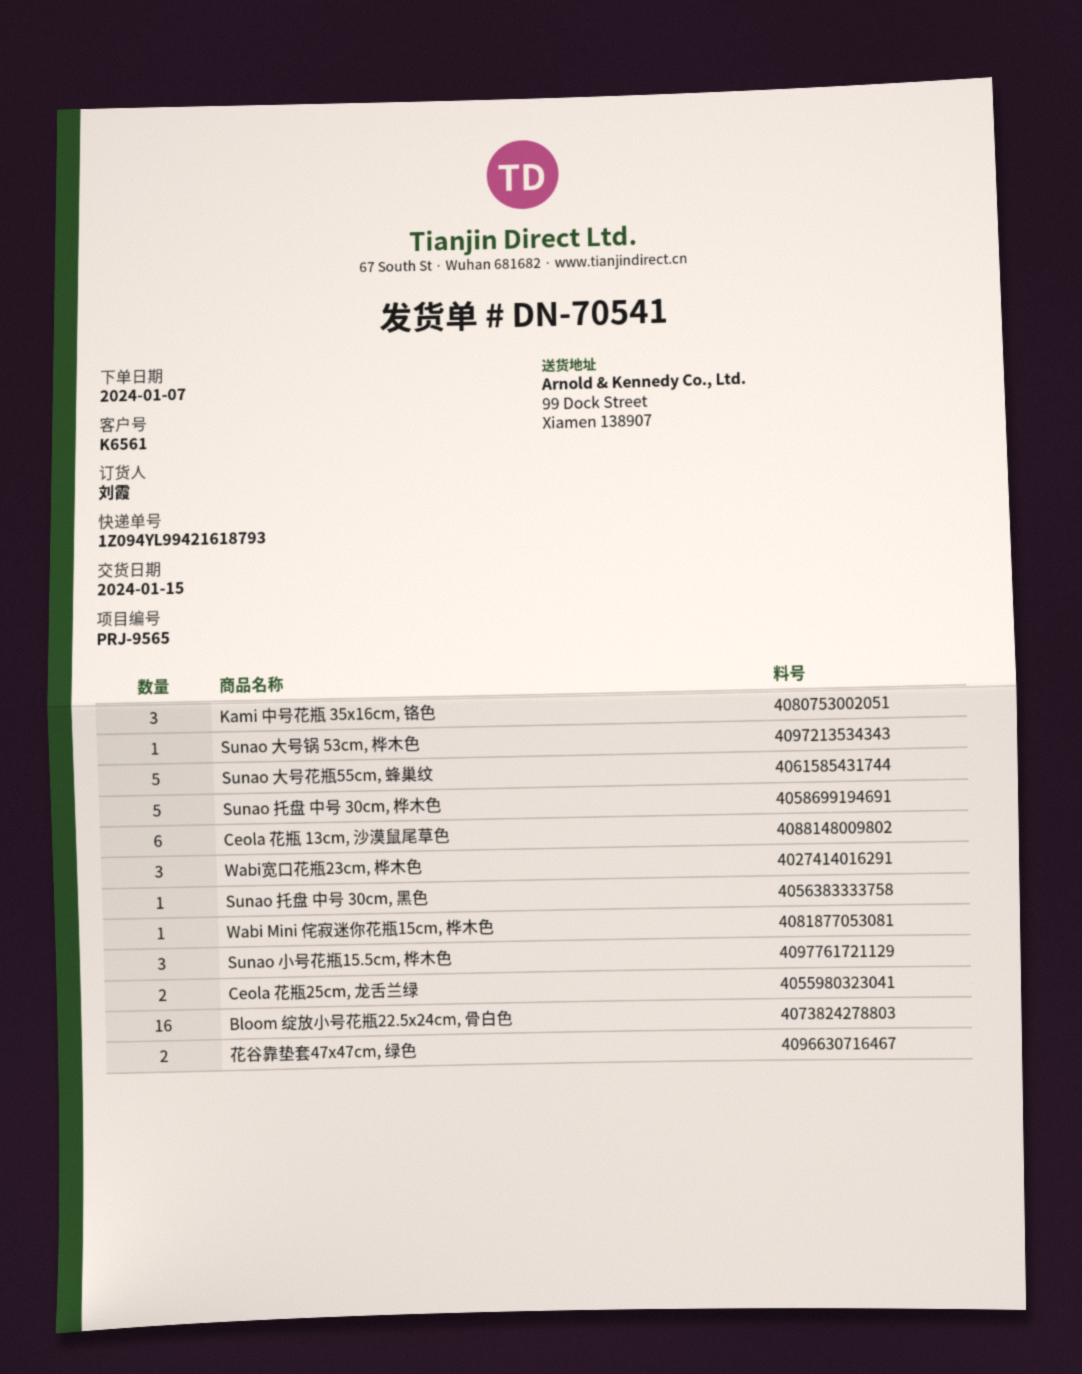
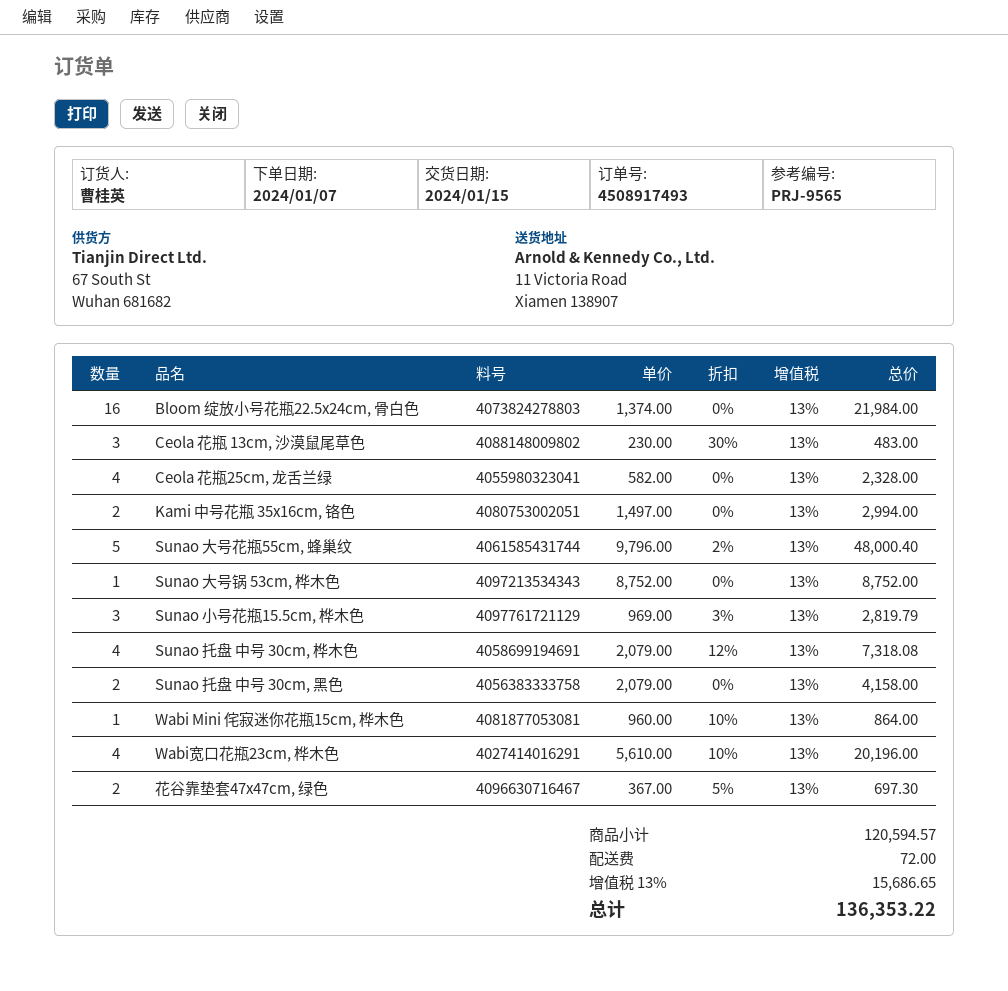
ordered by: 刘霞 -> 曹桂英
ship to: 99 Dock Street, Xiamen 138907 -> 11 Victoria Road, Xiamen 138907
Kami 中号花瓶 35x16cm, 铬色: 3 -> 2
Sunao 托盘 中号 30cm, 桦木色: 5 -> 4
Ceola 花瓶 13cm, 沙漠鼠尾草色: 6 -> 3
Wabi宽口花瓶23cm, 桦木色: 3 -> 4
Sunao 托盘 中号 30cm, 黑色: 1 -> 2
Ceola 花瓶25cm, 龙舌兰绿: 2 -> 4

